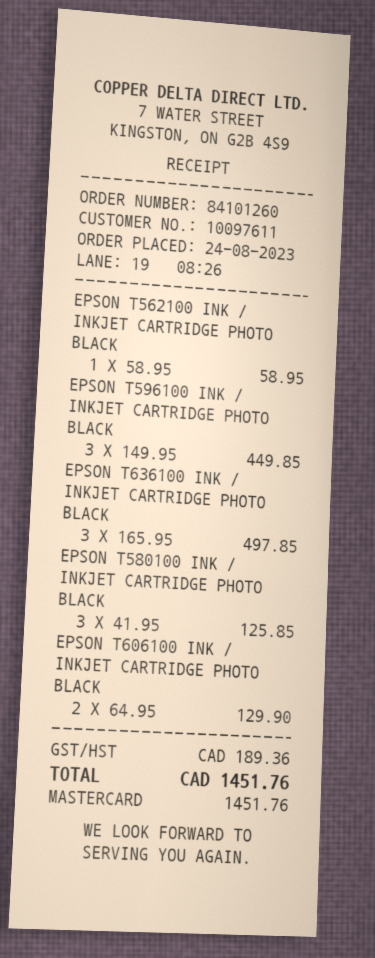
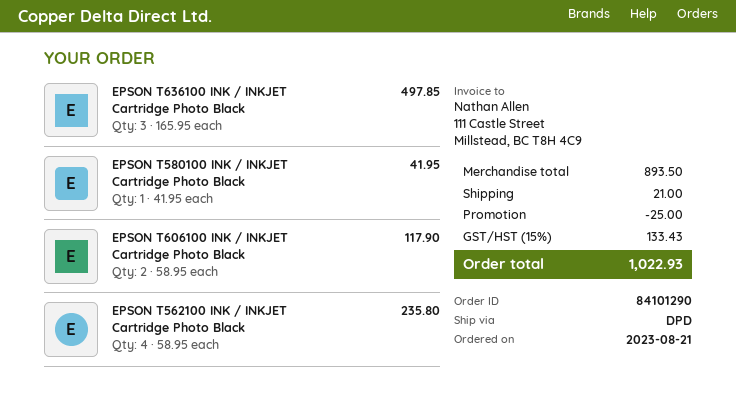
order number: 84101260 -> 84101290
order date: 2023-08-24 -> 2023-08-21
EPSON T562100 INK / INKJET CARTRIDGE PHOTO BLACK: 1 x 58.95 = 58.95 -> 4 x 58.95 = 235.80
EPSON T596100 INK / INKJET CARTRIDGE PHOTO BLACK: 3 x 149.95 = 449.85 -> none
EPSON T580100 INK / INKJET CARTRIDGE PHOTO BLACK: 3 x 41.95 = 125.85 -> 1 x 41.95 = 41.95
EPSON T606100 INK / INKJET CARTRIDGE PHOTO BLACK: 2 x 64.95 = 129.90 -> 2 x 58.95 = 117.90
discount: none -> 25.00
shipping: none -> 21.00
tax: 189.36 -> 133.43
total: 1451.76 -> 1022.93

